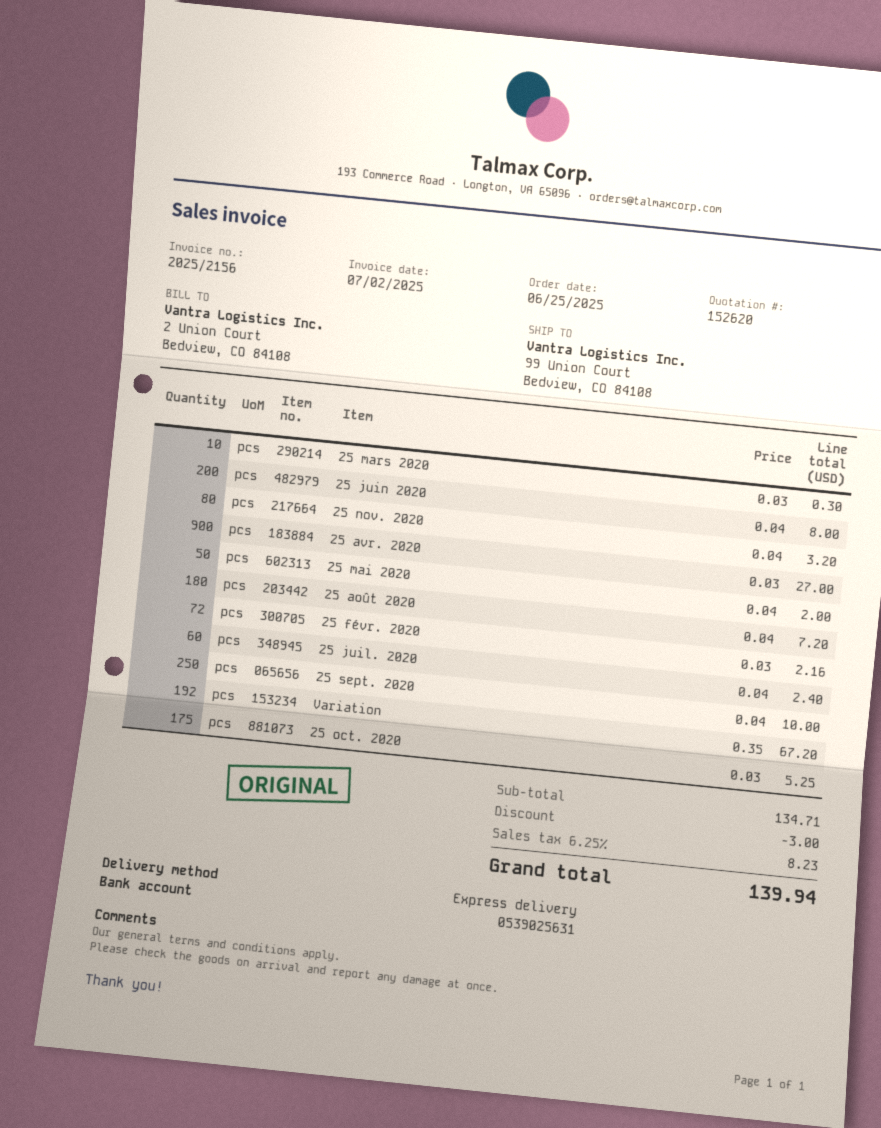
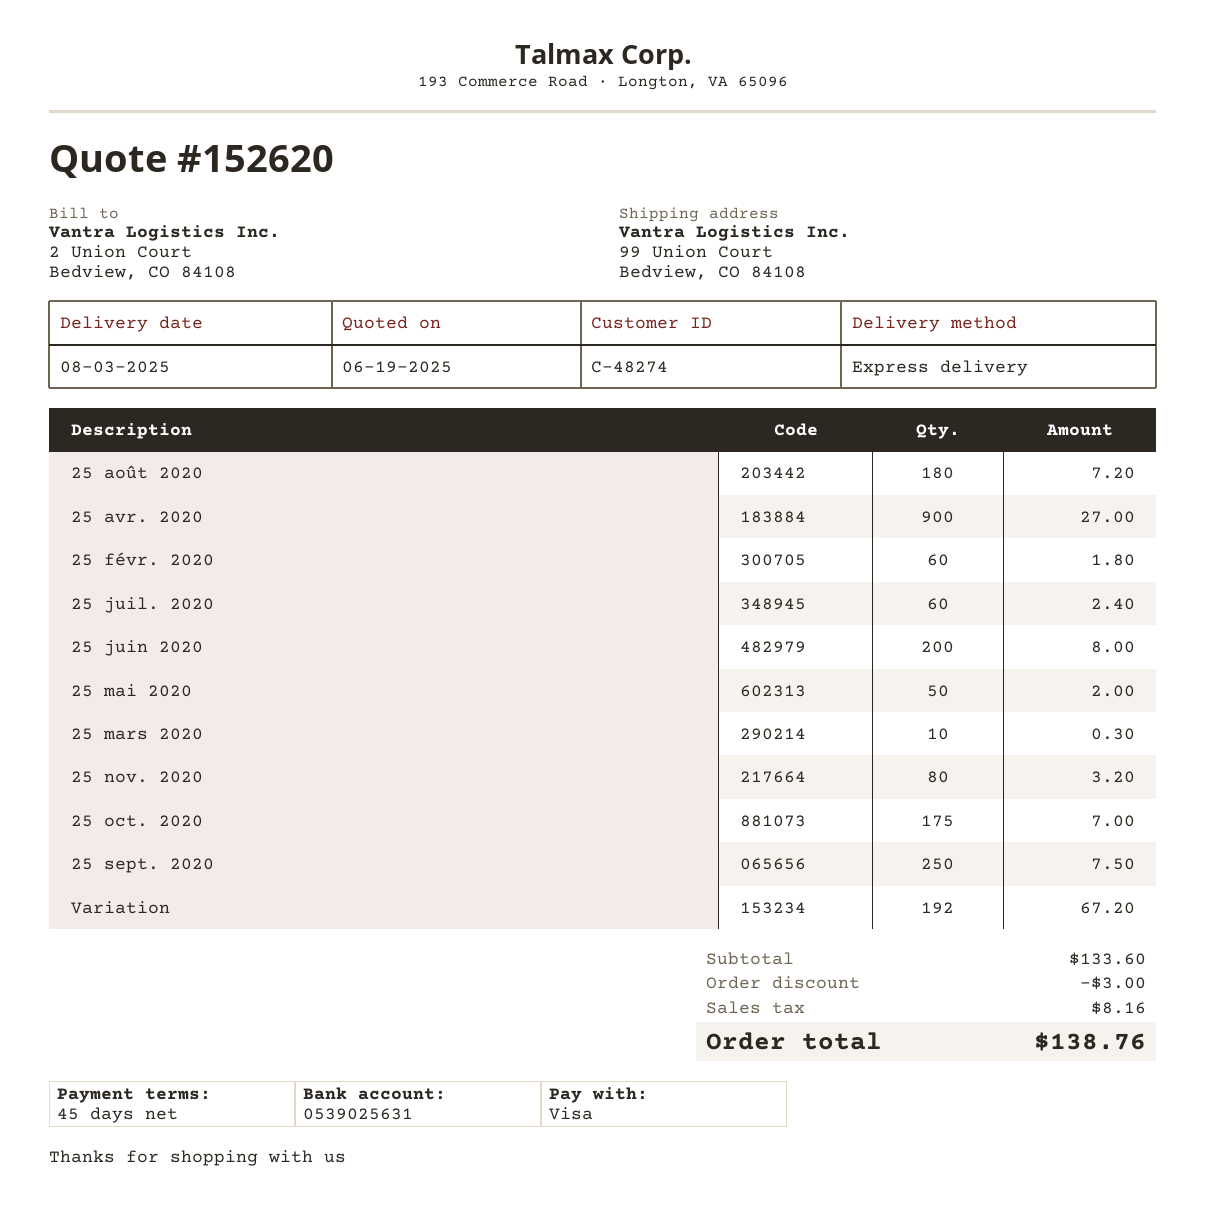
25 févr. 2020: 72 for 2.16 -> 60 for 1.80
25 sept. 2020: 250 for 10.00 -> 250 for 7.50
25 oct. 2020: 175 for 5.25 -> 175 for 7.00
subtotal: 134.71 -> 133.60
tax: 8.23 -> 8.16
total: 139.94 -> 138.76

